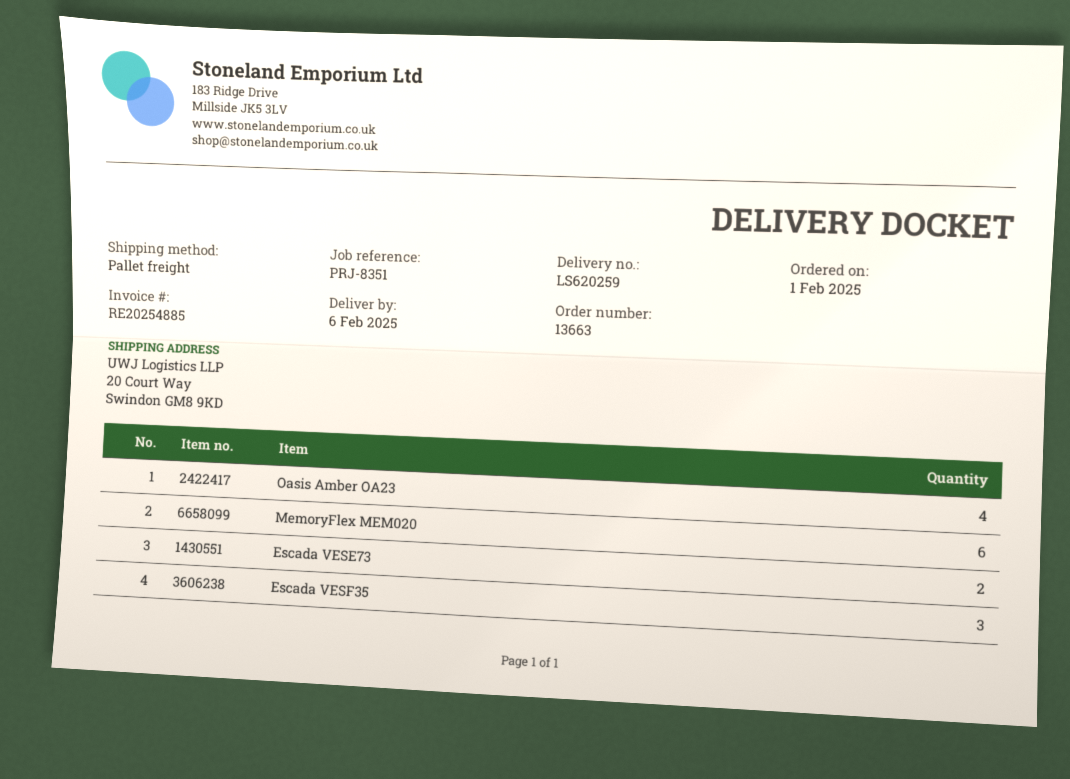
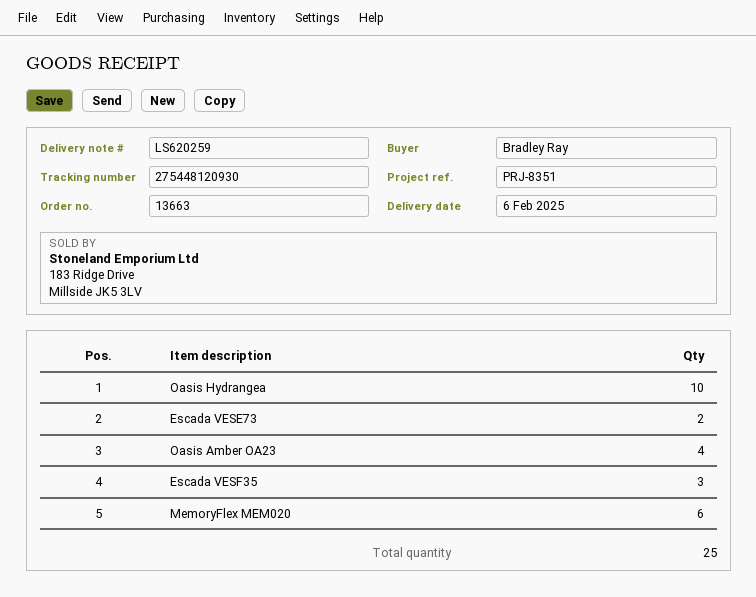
Oasis Hydrangea: none -> 10

